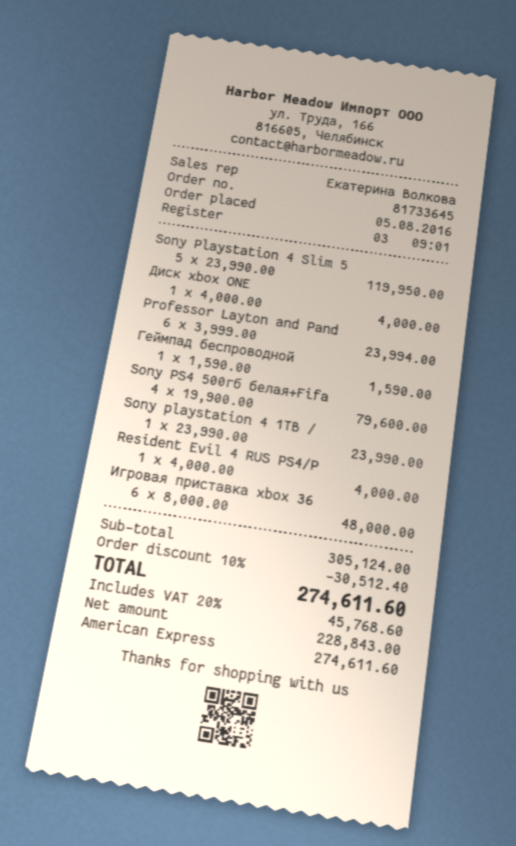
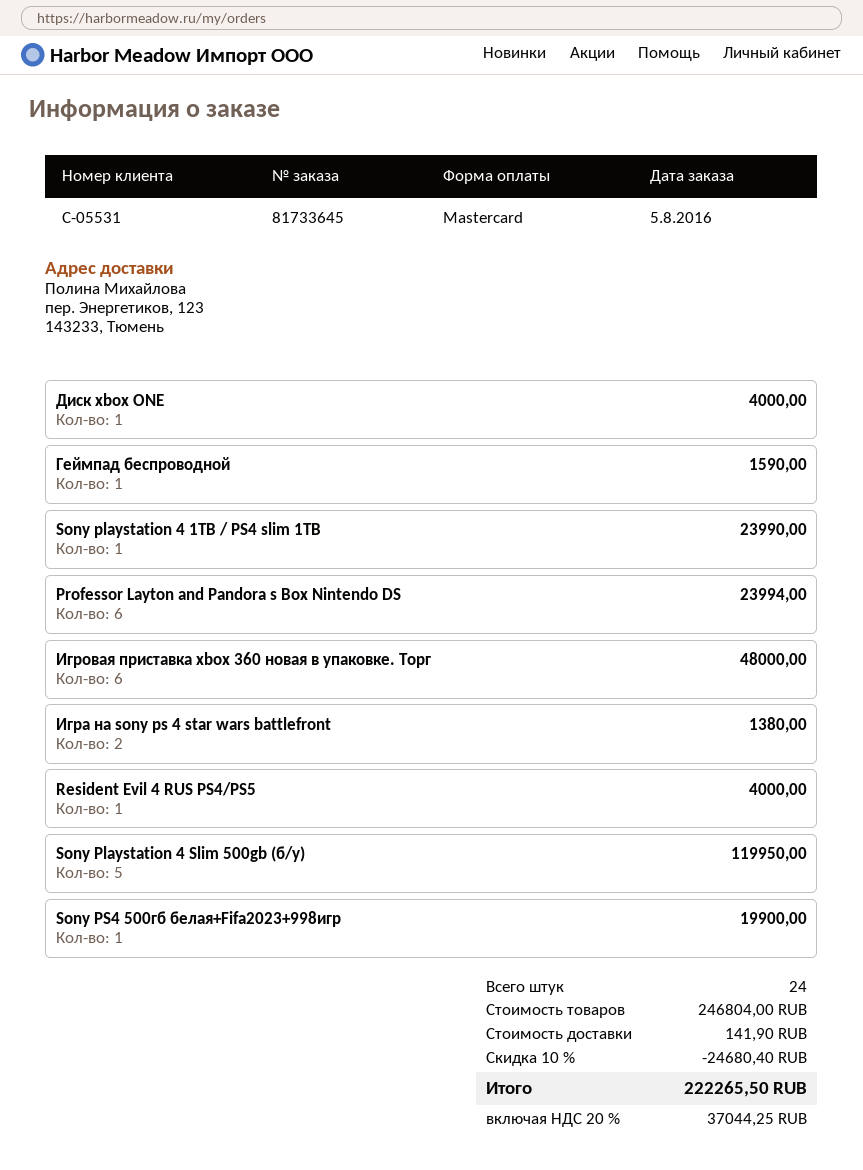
payment method: American Express -> Mastercard
Sony PS4 500гб белая+Fifa: 4 for 79600.00 -> 1 for 19900.00
Игра на sony ps 4 star wars battlefront: none -> 2 for 1380.00
subtotal: 305124.00 -> 246804.00
discount: 10% = 30512.40 -> 10% = 24680.40
shipping: none -> 141.90
tax: 20% = 45768.60 -> 20% = 37044.25
total: 274611.60 -> 222265.50

